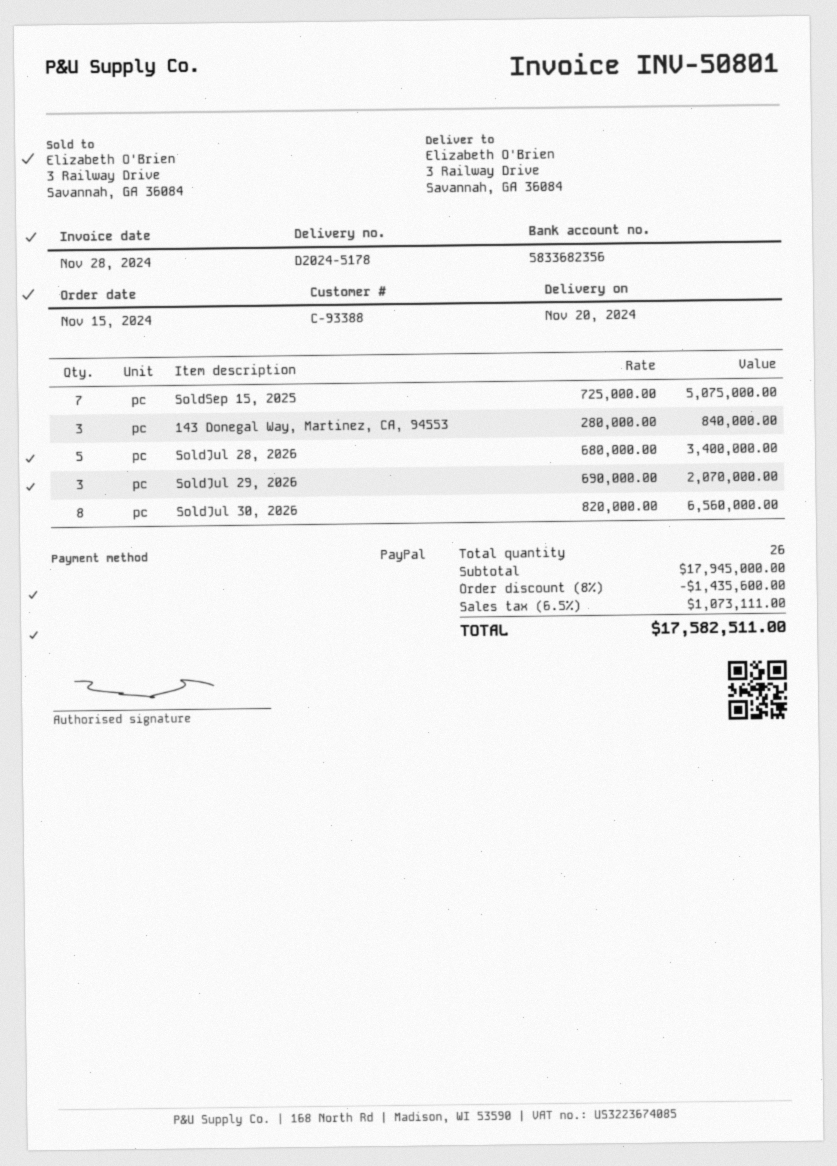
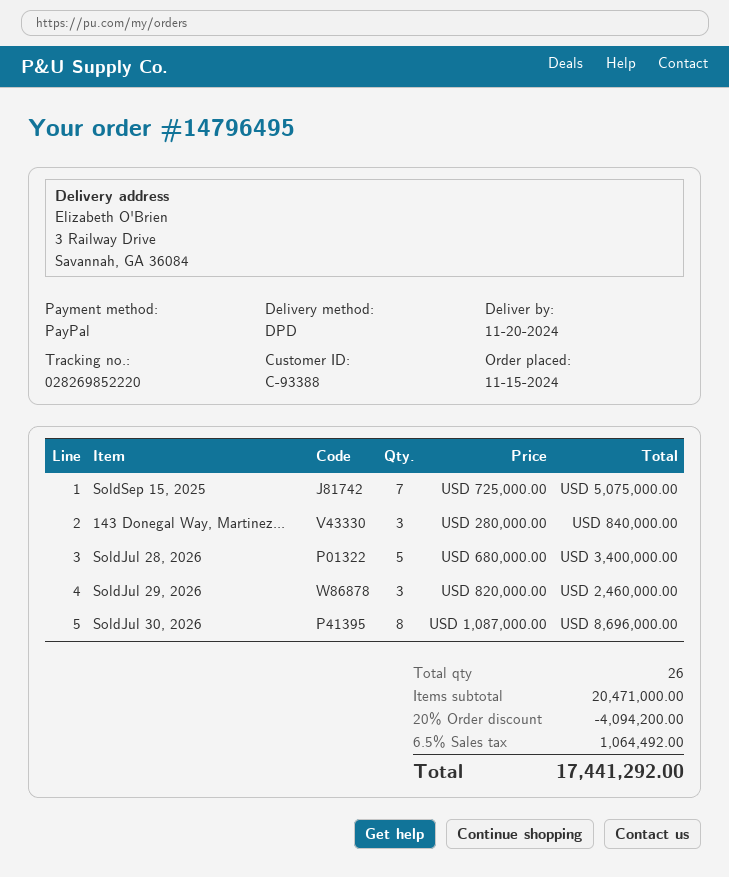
SoldJul 29, 2026: 3 x 690000.00 = 2070000.00 -> 3 x 820000.00 = 2460000.00
SoldJul 30, 2026: 8 x 820000.00 = 6560000.00 -> 8 x 1087000.00 = 8696000.00
subtotal: 17945000.00 -> 20471000.00
discount: 8% = 1435600.00 -> 20% = 4094200.00
tax: 6.5% = 1073111.00 -> 6.5% = 1064492.00
total: 17582511.00 -> 17441292.00

